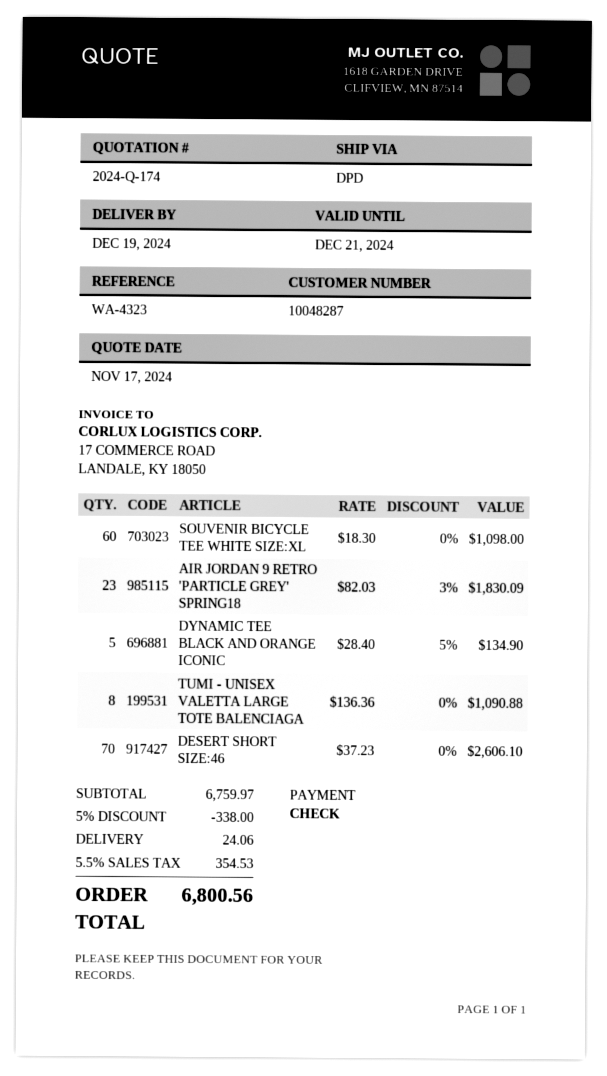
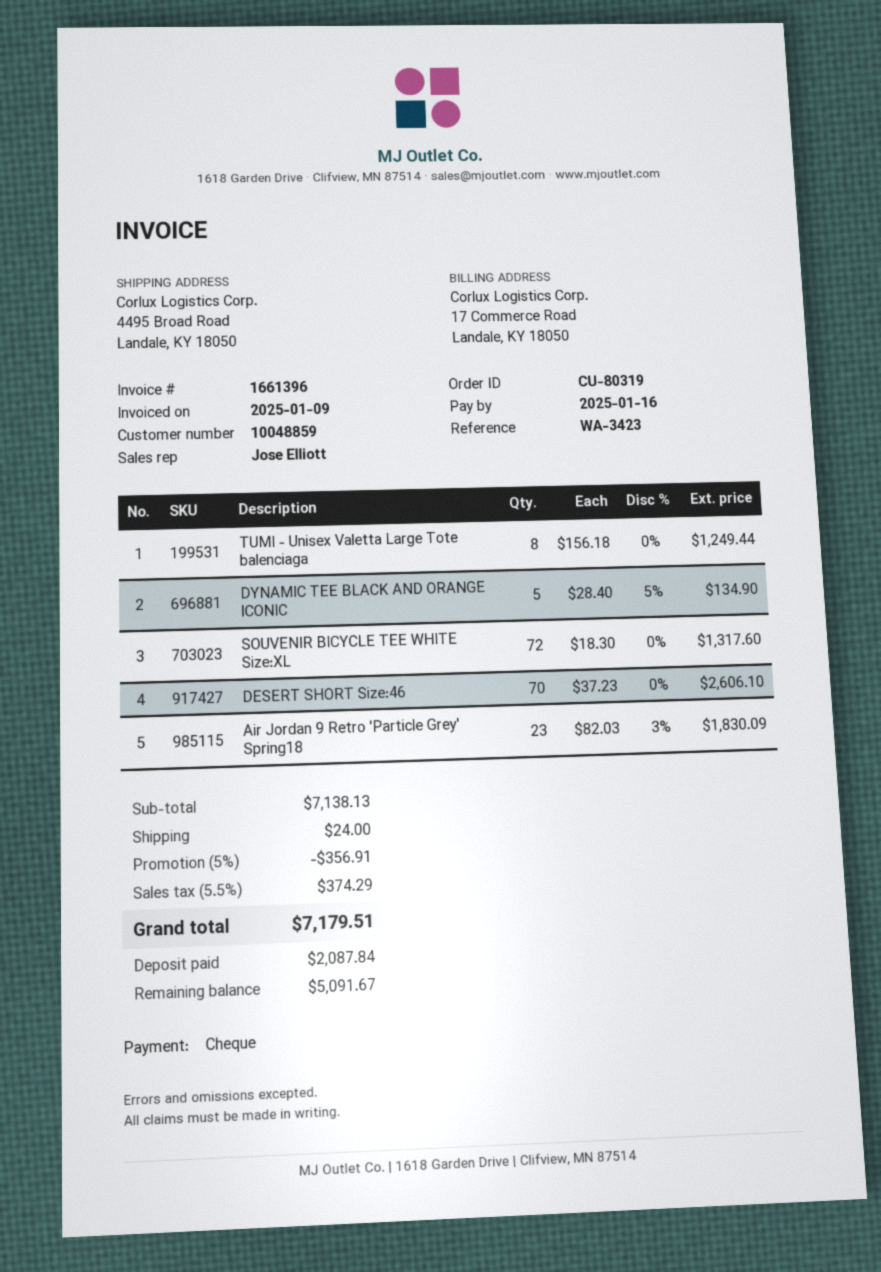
customer number: 10048287 -> 10048859
reference: WA-4323 -> WA-3423
SOUVENIR BICYCLE TEE WHITE SIZE:XL: 60 x 18.30 = 1098.00 -> 72 x 18.30 = 1317.60
TUMI - UNISEX VALETTA LARGE TOTE BALENCIAGA: 8 x 136.36 = 1090.88 -> 8 x 156.18 = 1249.44
subtotal: 6759.97 -> 7138.13
discount: 5% = 338.00 -> 5% = 356.91
shipping: 24.06 -> 24.00
tax: 5.5% = 354.53 -> 5.5% = 374.29
total: 6800.56 -> 7179.51

